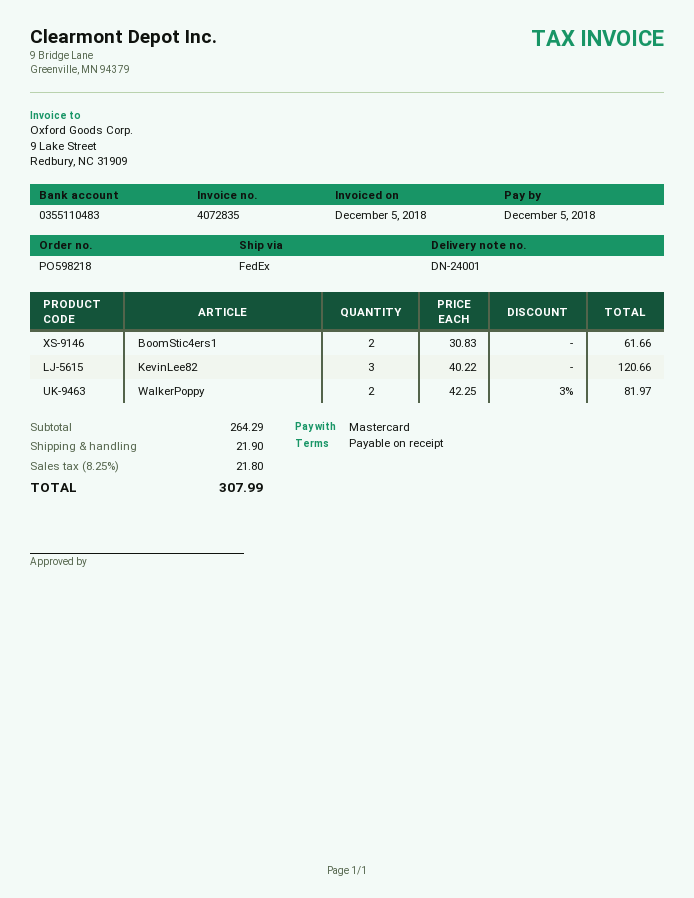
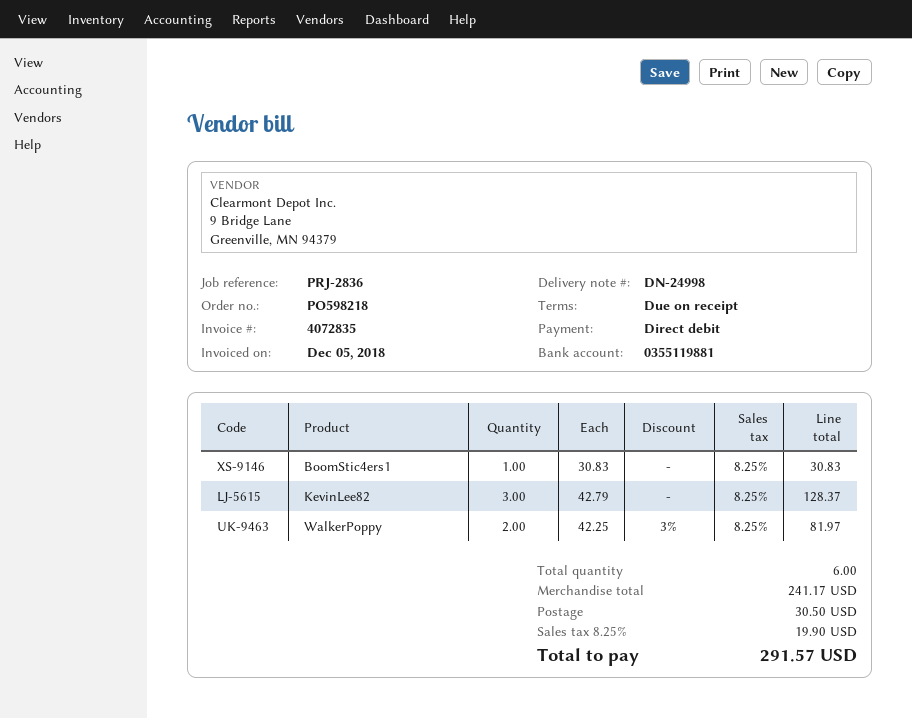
delivery note number: DN-24001 -> DN-24998
payment method: Mastercard -> direct debit
bank account: 0355110483 -> 0355119881
BoomStic4ers1: 2 x 30.83 = 61.66 -> 1 x 30.83 = 30.83
KevinLee82: 3 x 40.22 = 120.66 -> 3 x 42.79 = 128.37
subtotal: 264.29 -> 241.17
shipping: 21.90 -> 30.50
tax: 8.25% = 21.80 -> 8.25% = 19.90
total: 307.99 -> 291.57

